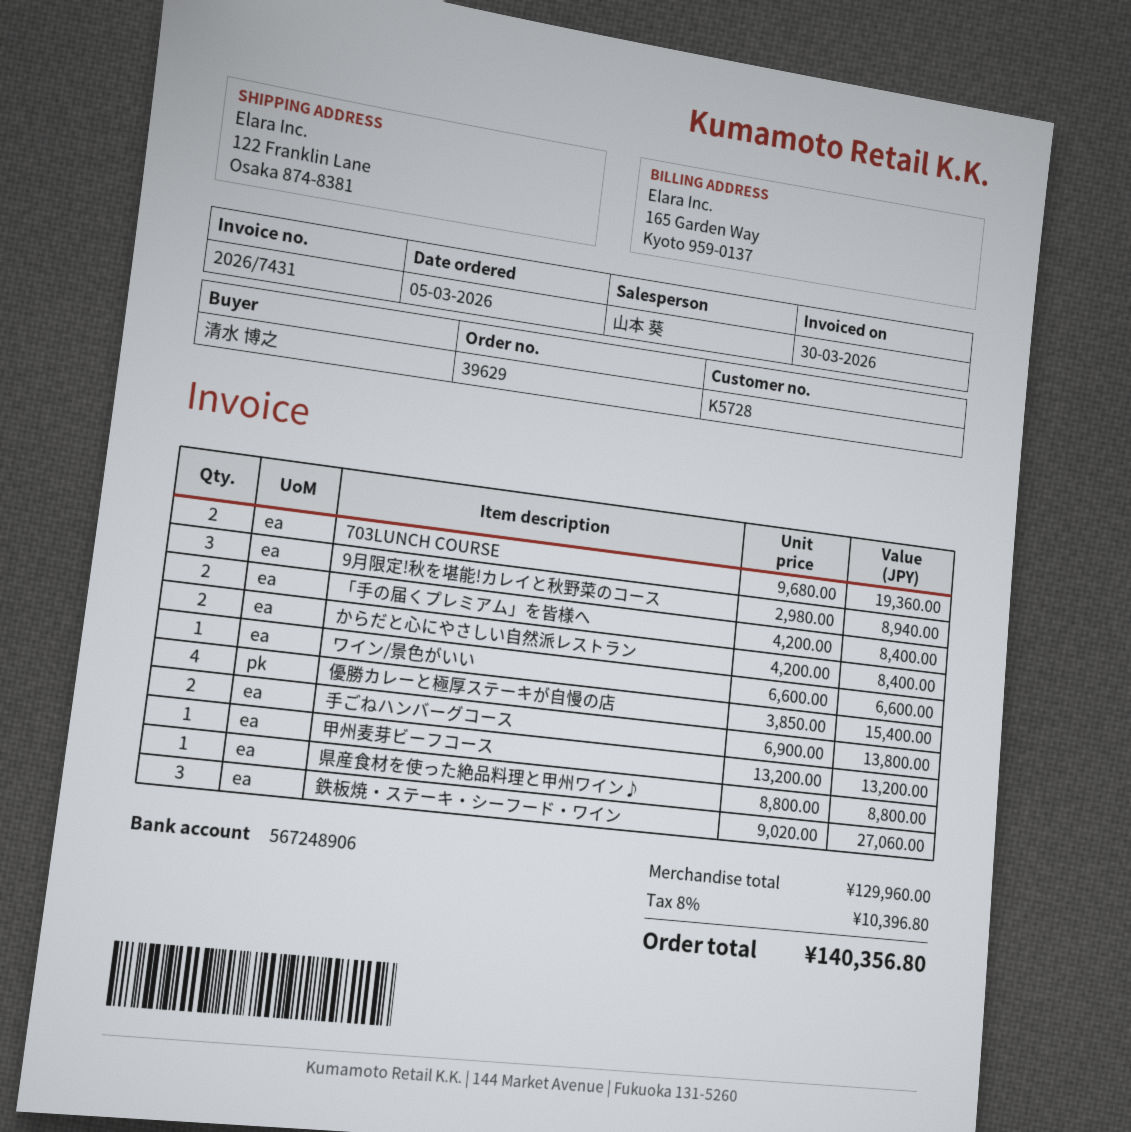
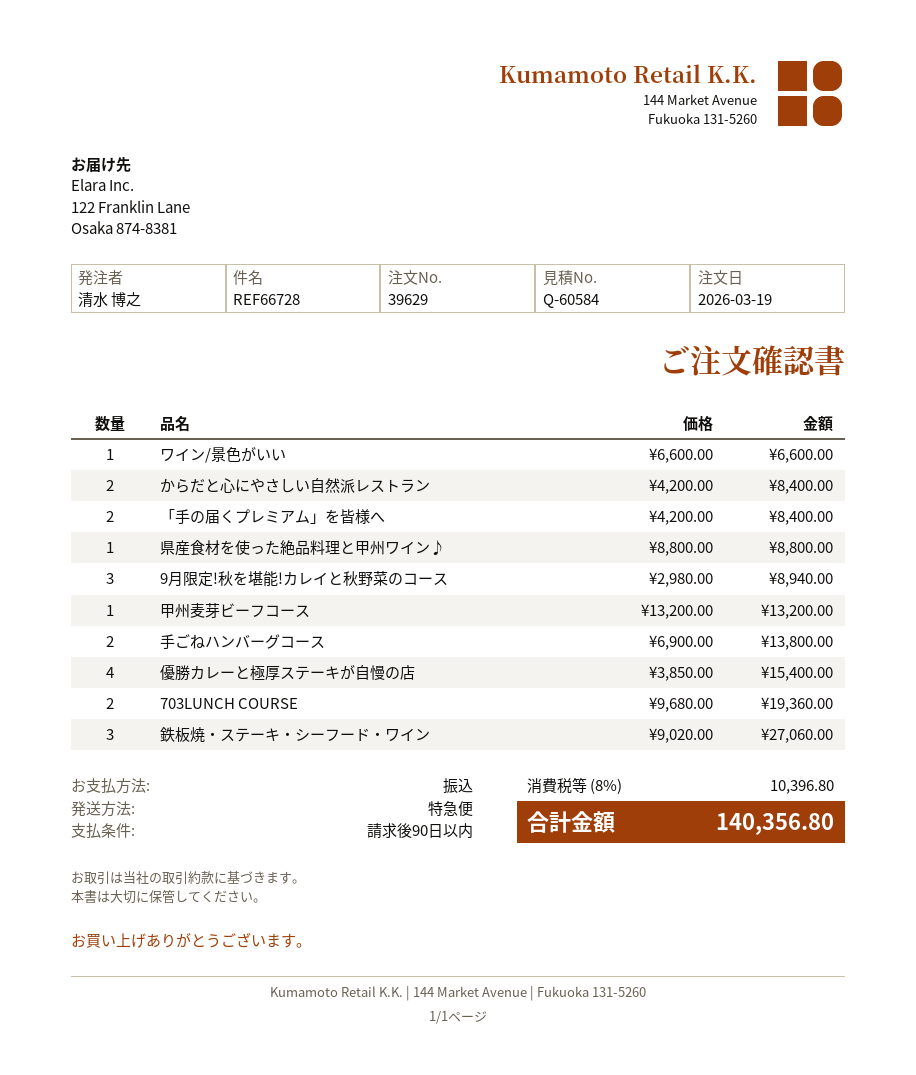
order date: 2026-03-05 -> 2026-03-19

